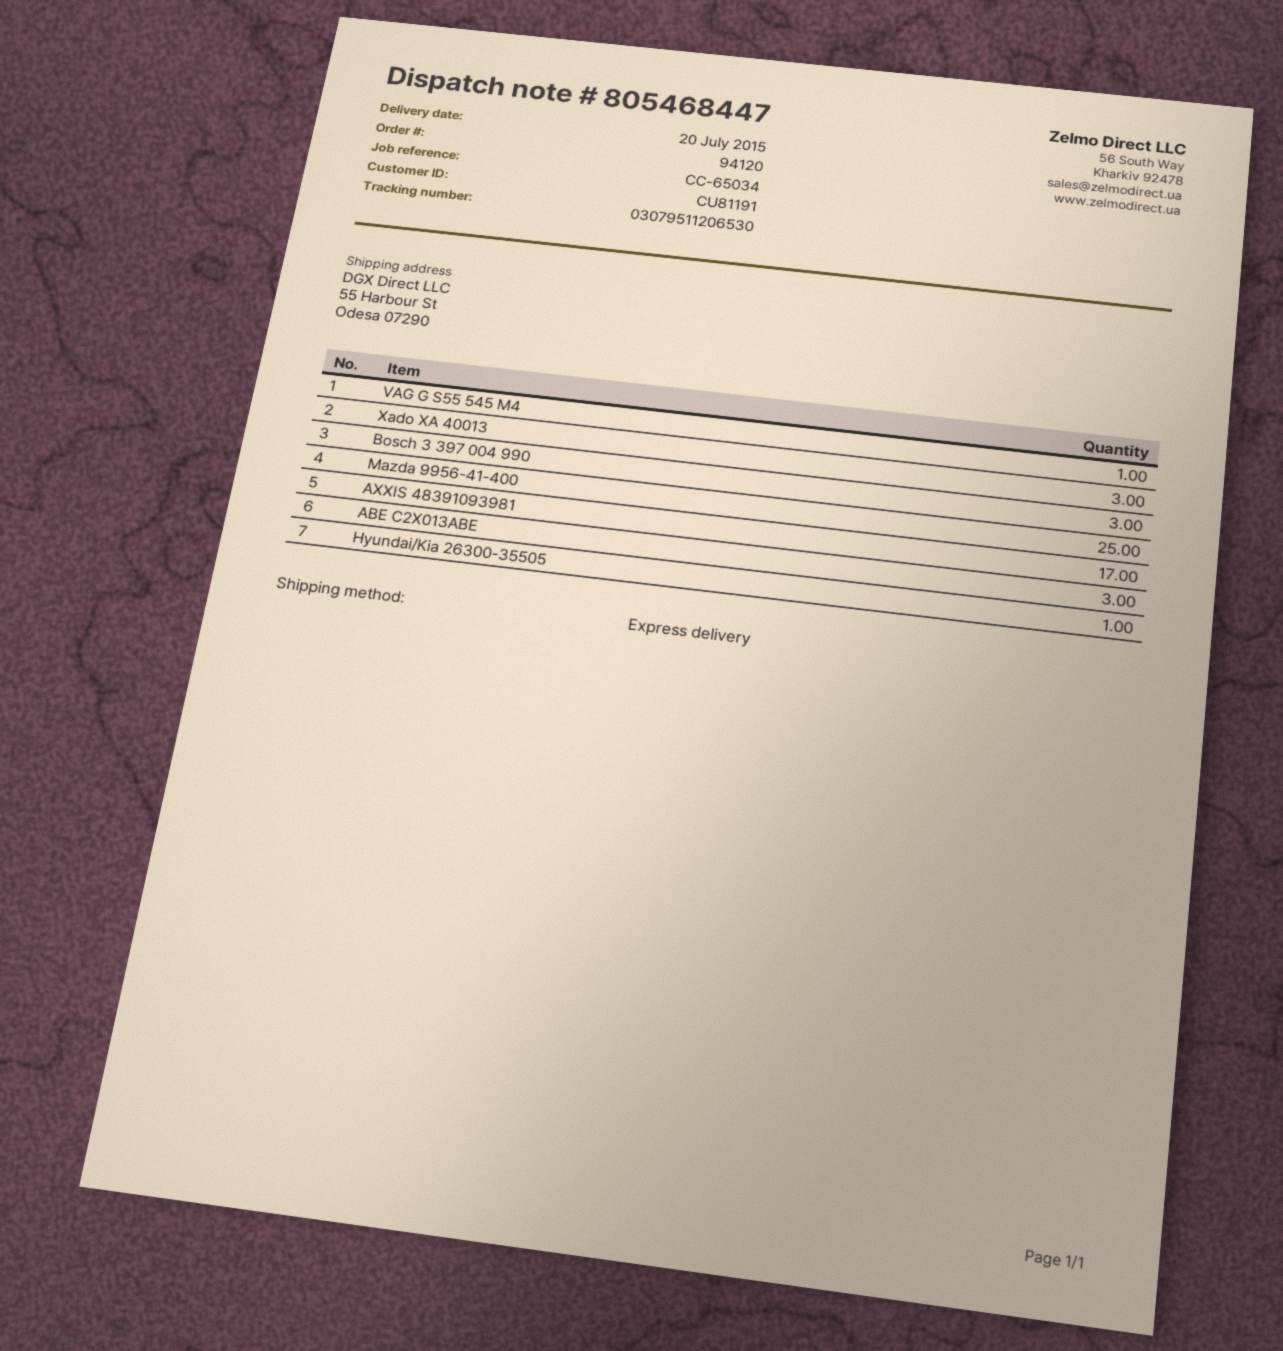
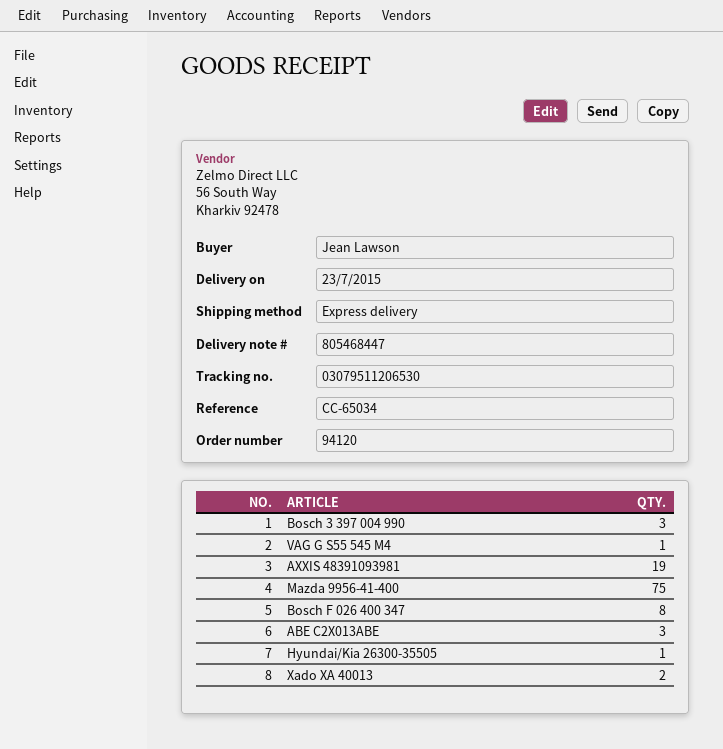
delivery date: 2015-07-20 -> 2015-07-23
Xado XA 40013: 3 -> 2
Mazda 9956-41-400: 25 -> 75
AXXIS 48391093981: 17 -> 19
Bosch F 026 400 347: none -> 8

